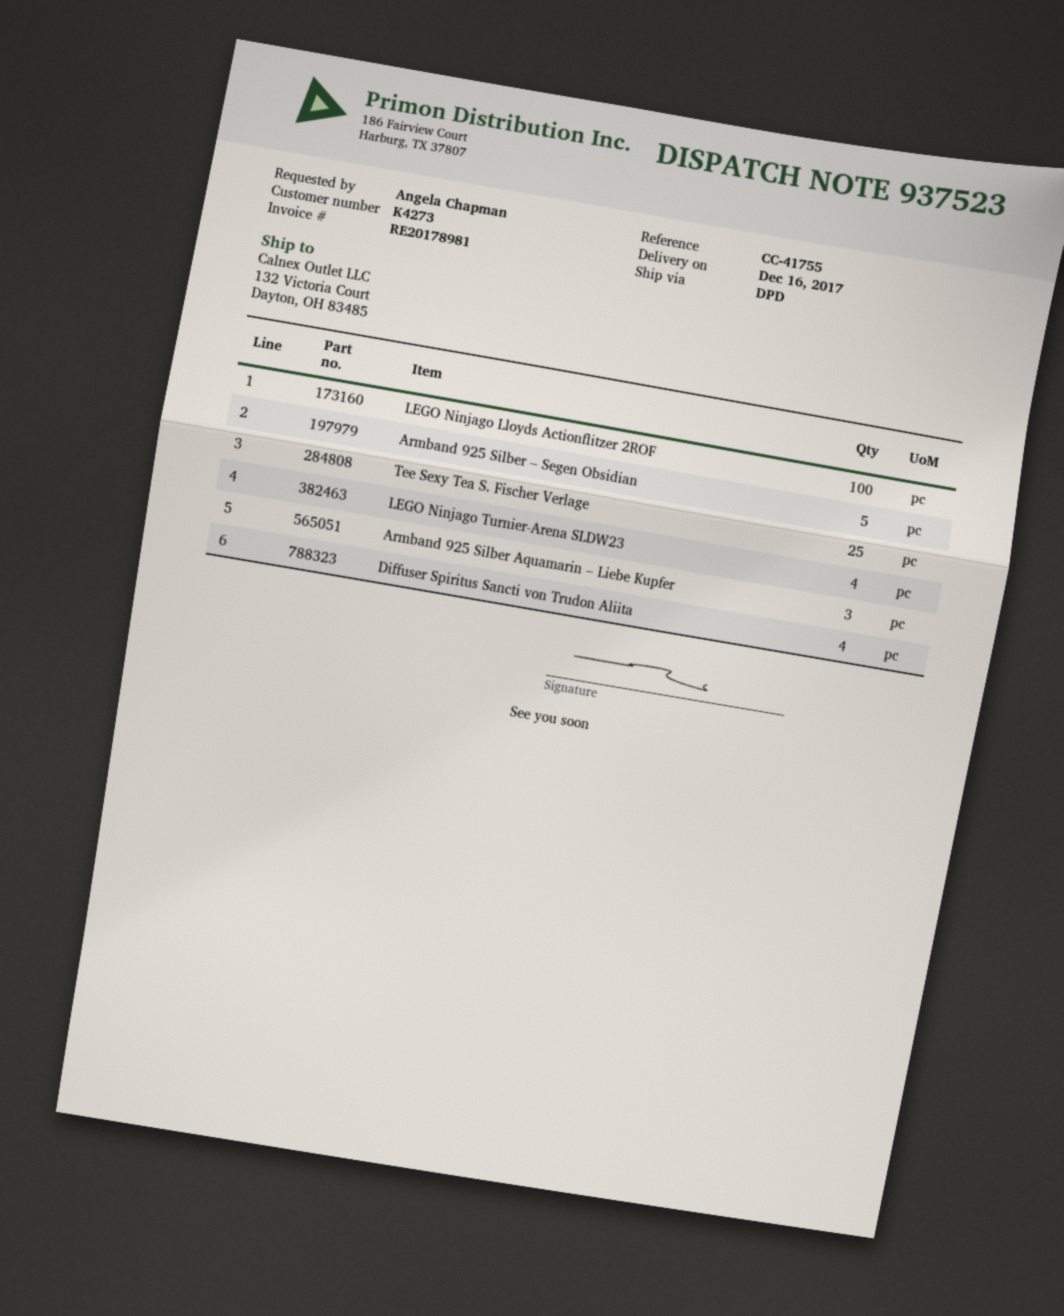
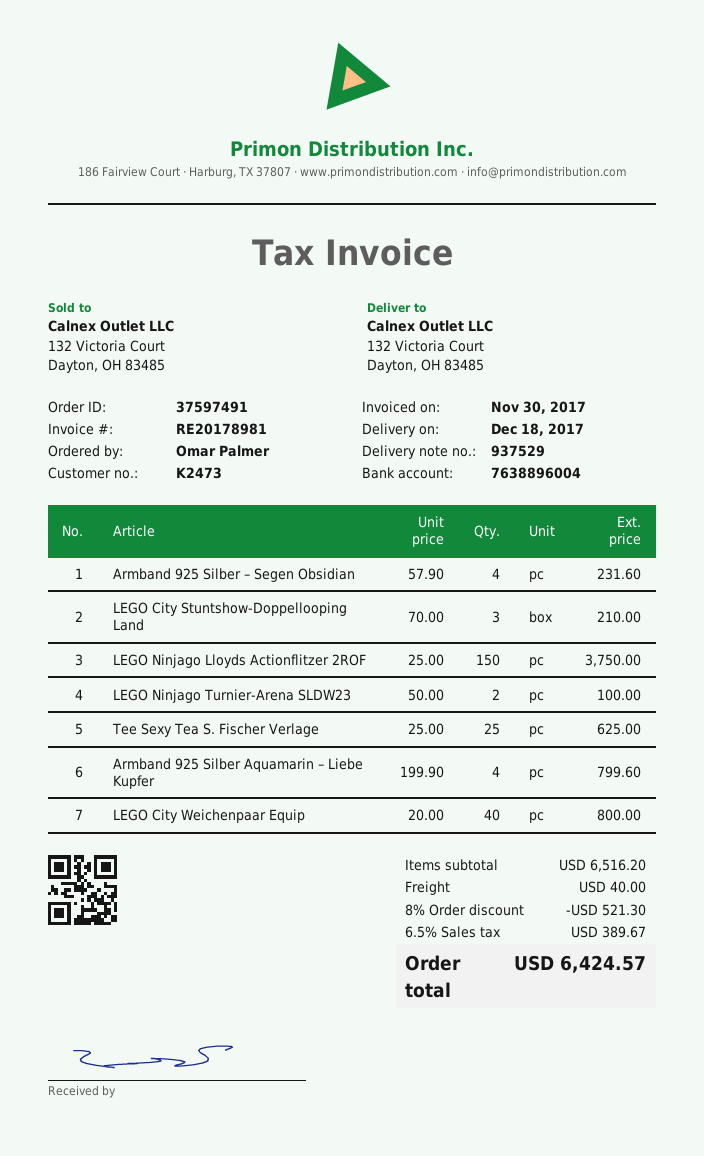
delivery note number: 937523 -> 937529
delivery date: 2017-12-16 -> 2017-12-18
customer number: K4273 -> K2473
ordered by: Angela Chapman -> Omar Palmer
LEGO Ninjago Lloyds Actionflitzer 2ROF: 100 -> 150
Armband 925 Silber – Segen Obsidian: 5 -> 4
LEGO Ninjago Turnier-Arena SLDW23: 4 -> 2
Armband 925 Silber Aquamarin – Liebe Kupfer: 3 -> 4
Diffuser Spiritus Sancti von Trudon Aliita: 4 -> none
LEGO City Stuntshow-Doppellooping Land: none -> 3
LEGO City Weichenpaar Equip: none -> 40

